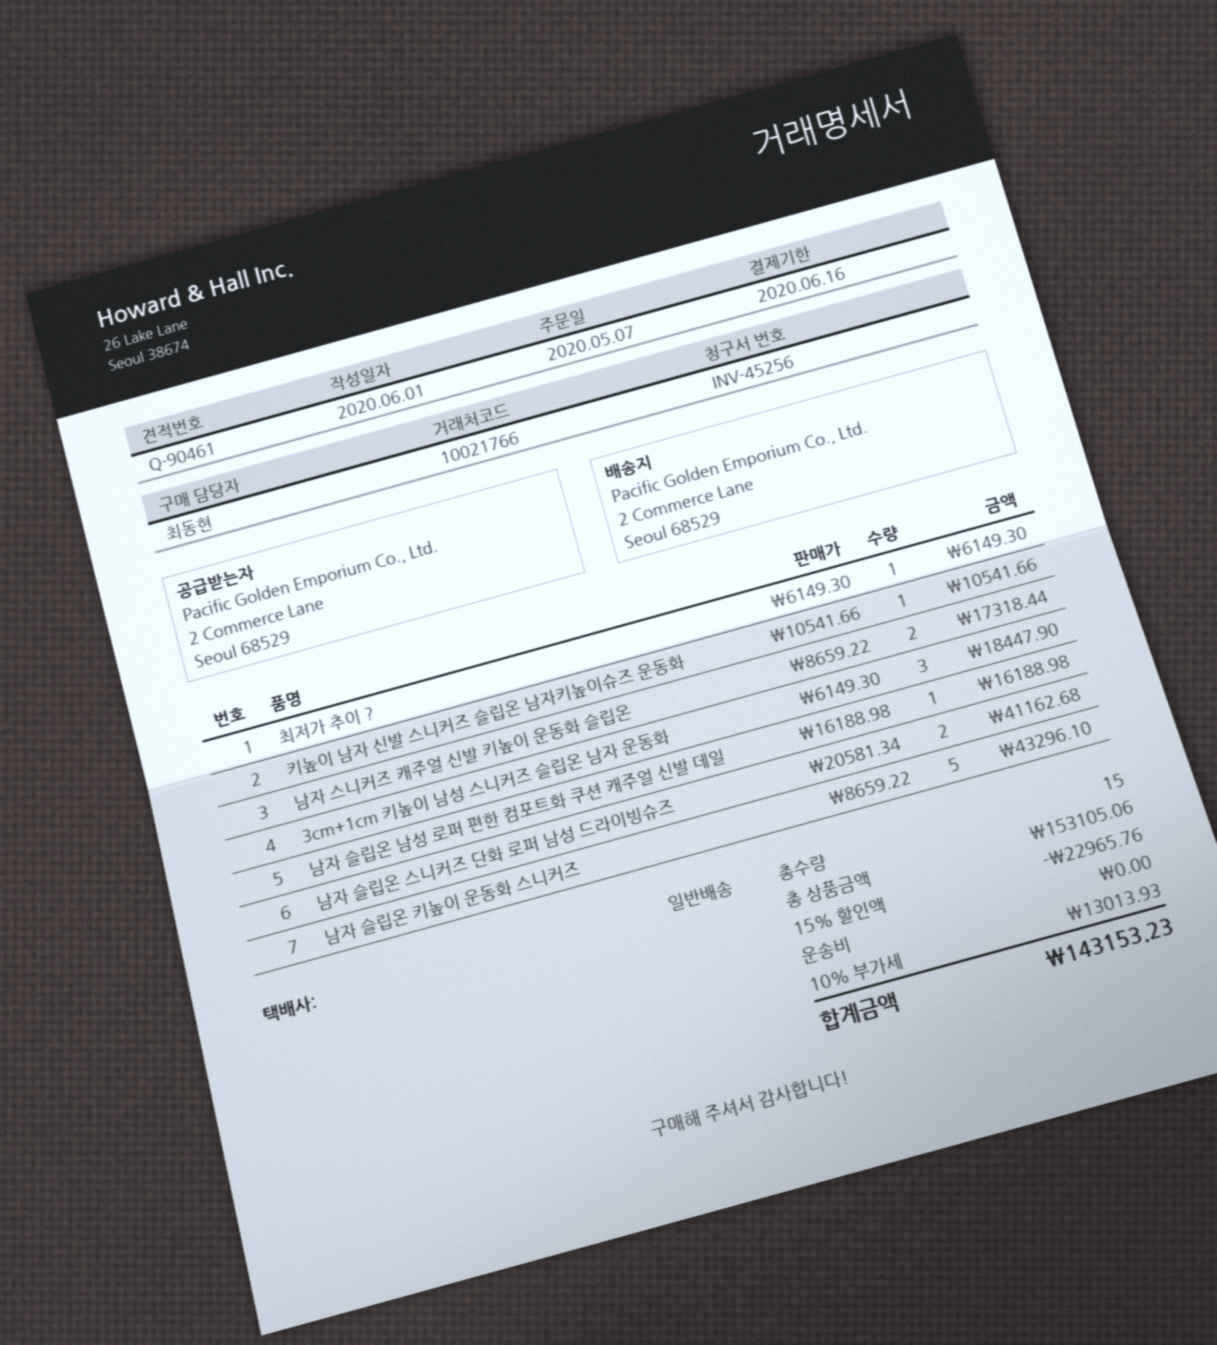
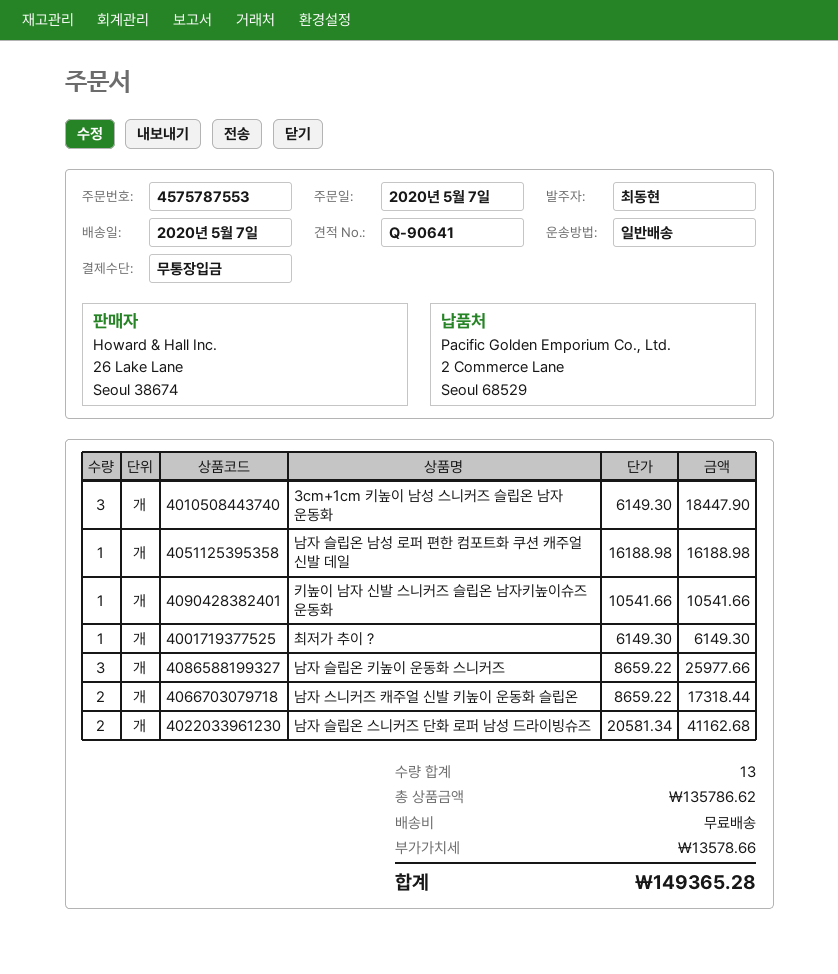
quote number: Q-90461 -> Q-90641
남자 슬립온 키높이 운동화 스니커즈: 5 x 8659.22 = 43296.10 -> 3 x 8659.22 = 25977.66
total quantity: 15 -> 13
subtotal: 153105.06 -> 135786.62
discount: 15% = 22965.76 -> none
tax: 13013.93 -> 13578.66
total: 143153.23 -> 149365.28

